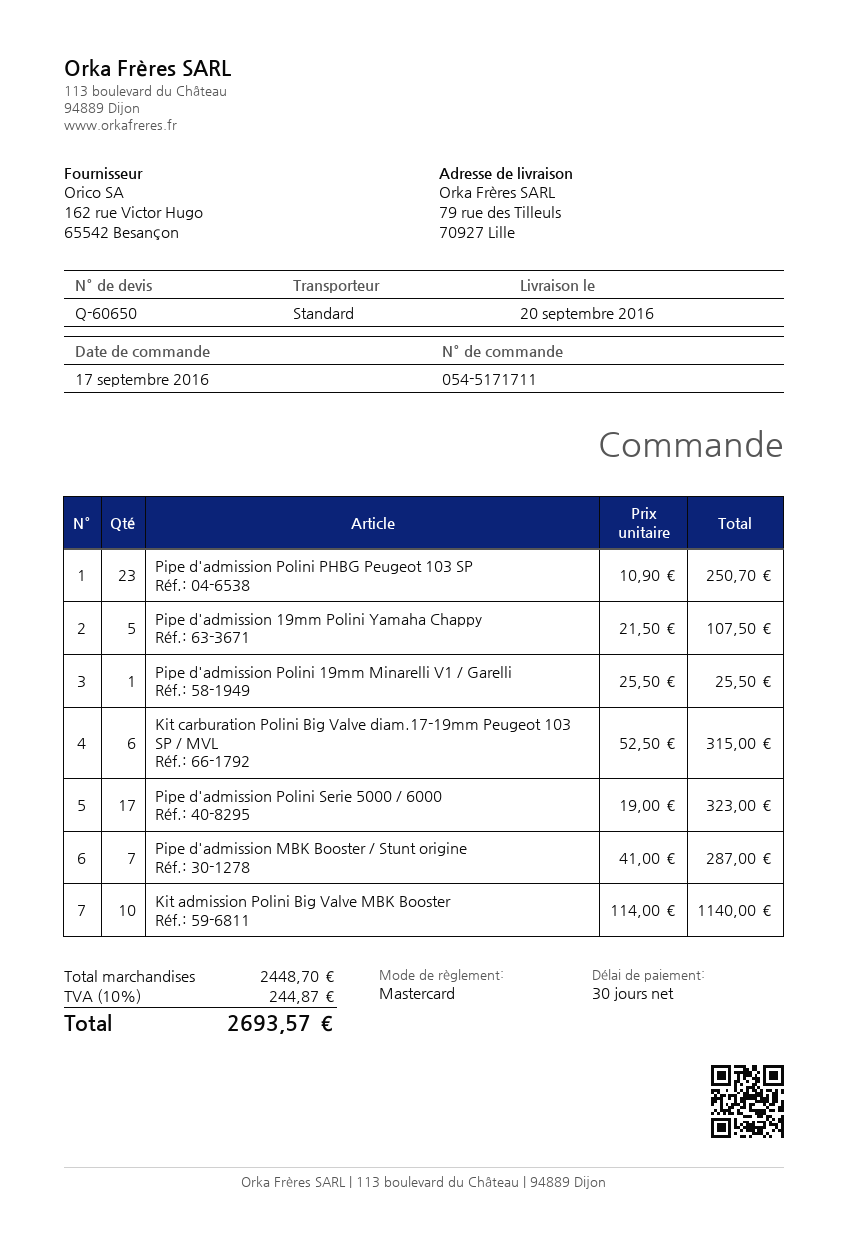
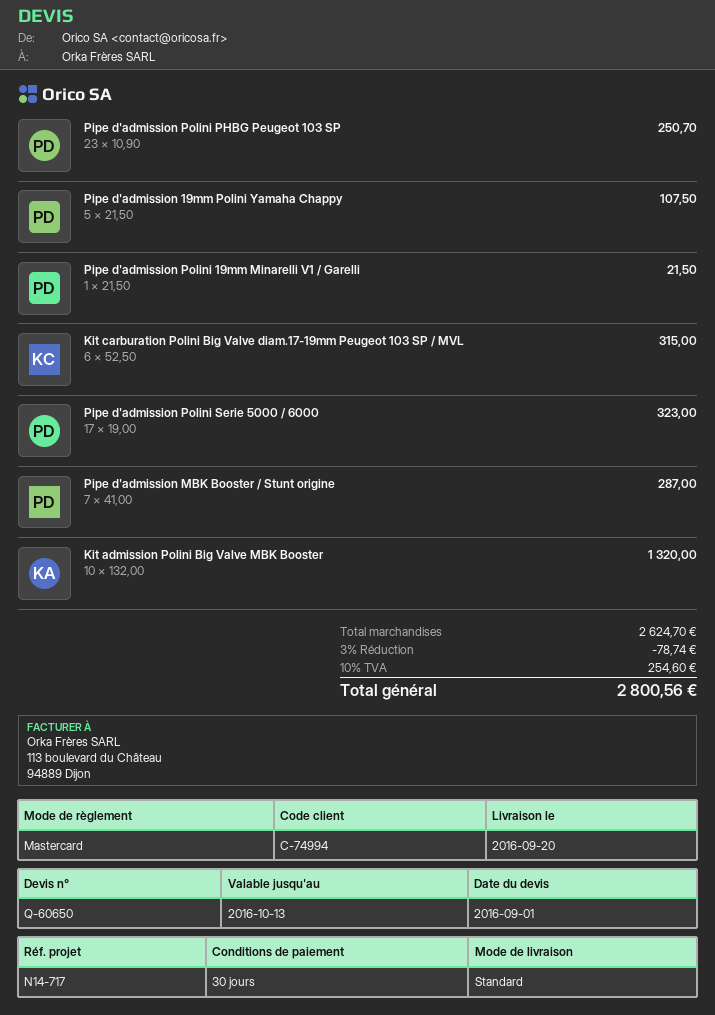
Pipe d'admission Polini 19mm Minarelli V1 / Garelli: 1 x 25.50 = 25.50 -> 1 x 21.50 = 21.50
Kit admission Polini Big Valve MBK Booster: 10 x 114.00 = 1140.00 -> 10 x 132.00 = 1320.00
subtotal: 2448.70 -> 2624.70
discount: none -> 3% = 78.74
tax: 10% = 244.87 -> 10% = 254.60
total: 2693.57 -> 2800.56

